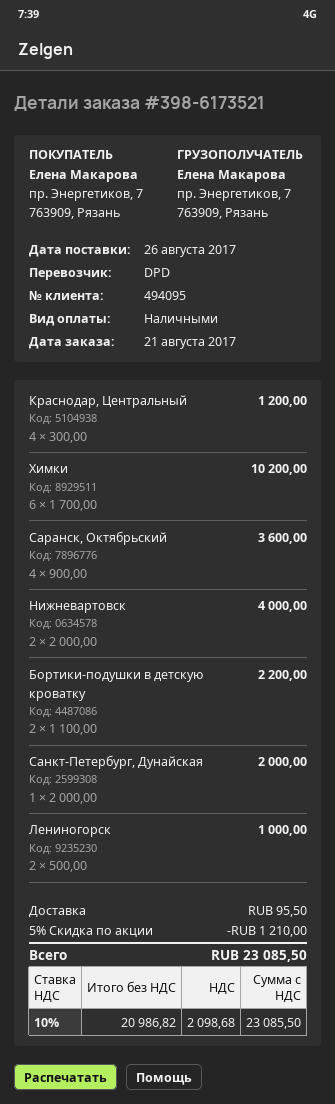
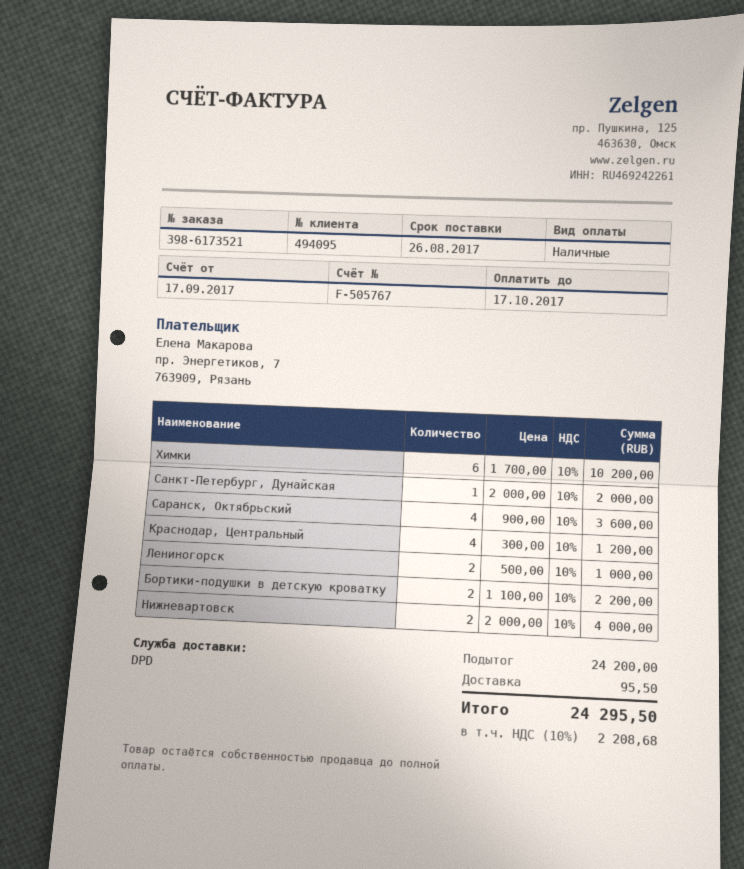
discount: 5% = 1210.00 -> none
tax: 10% = 2098.68 -> 10% = 2208.68
total: 23085.50 -> 24295.50

